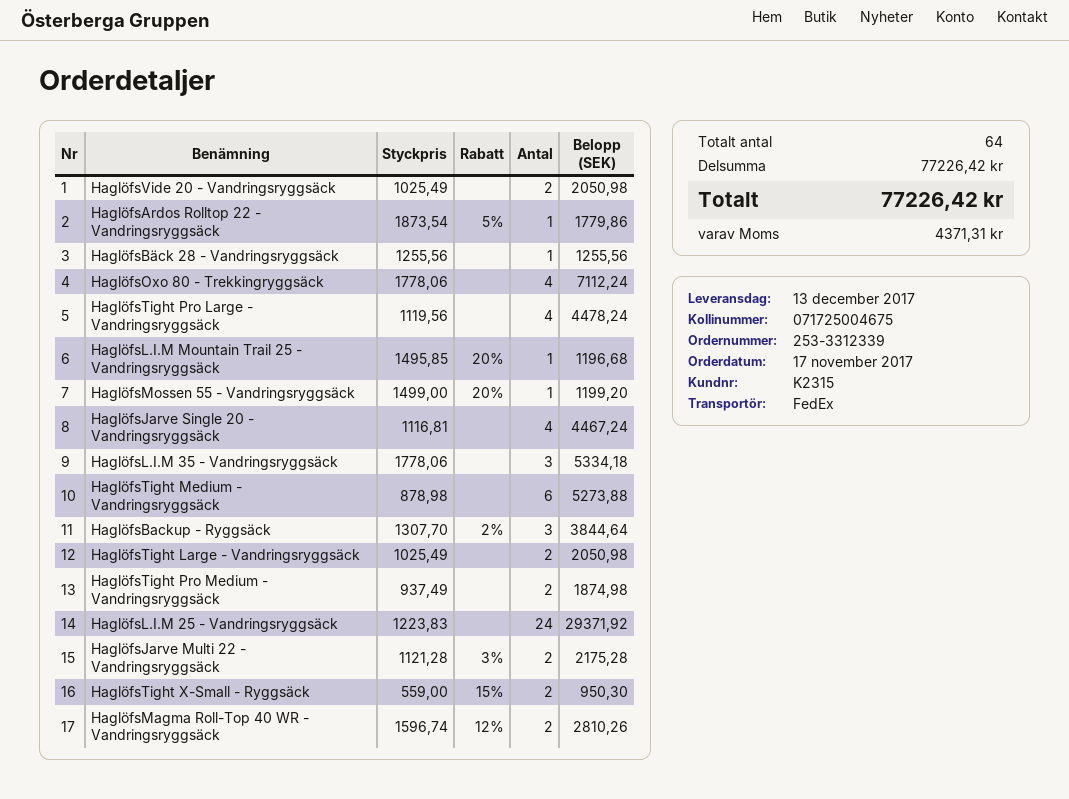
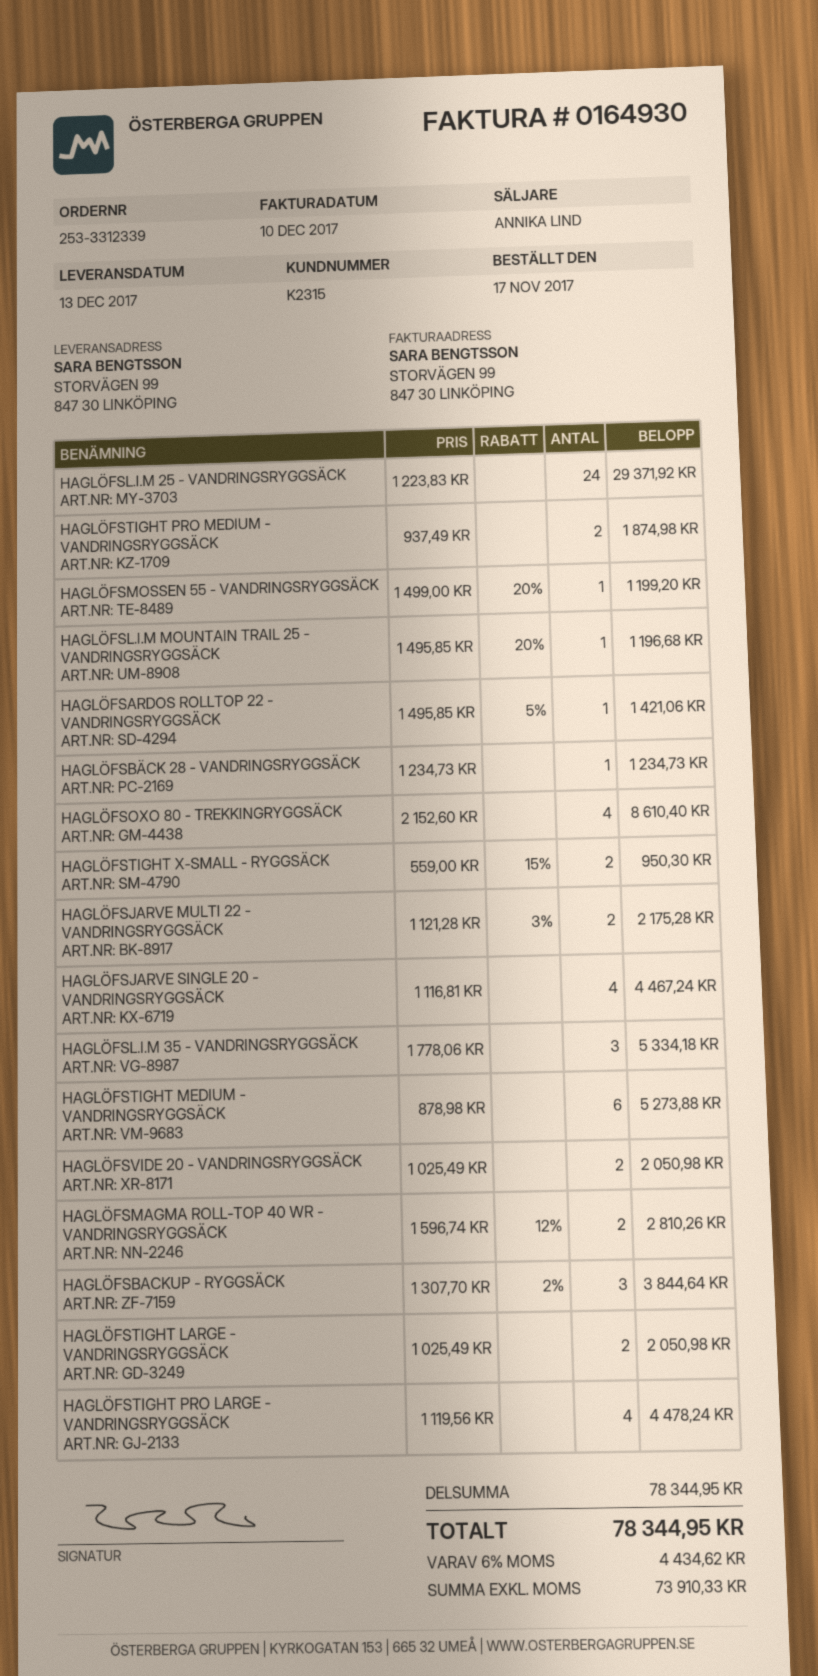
HaglöfsArdos Rolltop 22 - Vandringsryggsäck: 1 x 1873.54 - 5% = 1779.86 -> 1 x 1495.85 - 5% = 1421.06
HaglöfsBäck 28 - Vandringsryggsäck: 1 x 1255.56 = 1255.56 -> 1 x 1234.73 = 1234.73
HaglöfsOxo 80 - Trekkingryggsäck: 4 x 1778.06 = 7112.24 -> 4 x 2152.60 = 8610.40
subtotal: 77226.42 -> 78344.95
tax: 4371.31 -> 4434.62
total: 77226.42 -> 78344.95

